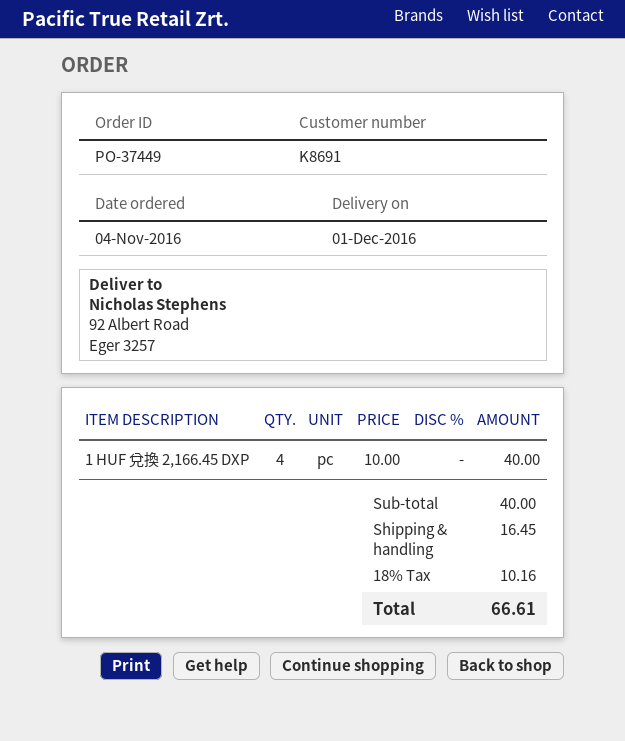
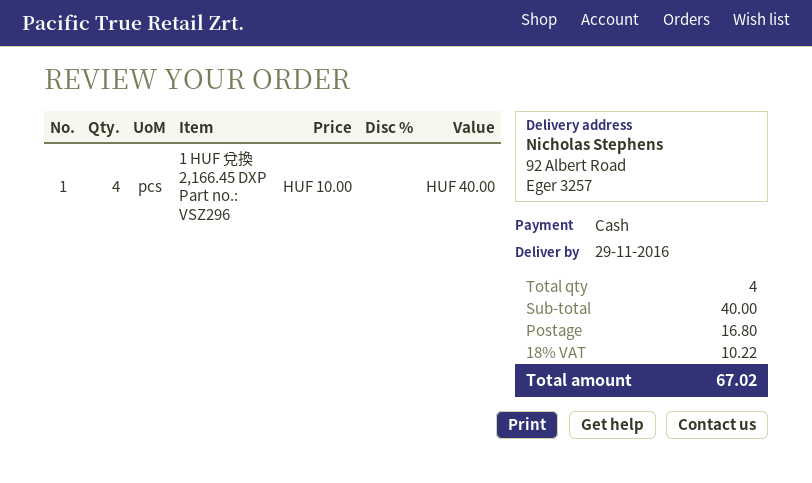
delivery date: 2016-12-01 -> 2016-11-29
shipping: 16.45 -> 16.80
tax: 18% = 10.16 -> 18% = 10.22
total: 66.61 -> 67.02

